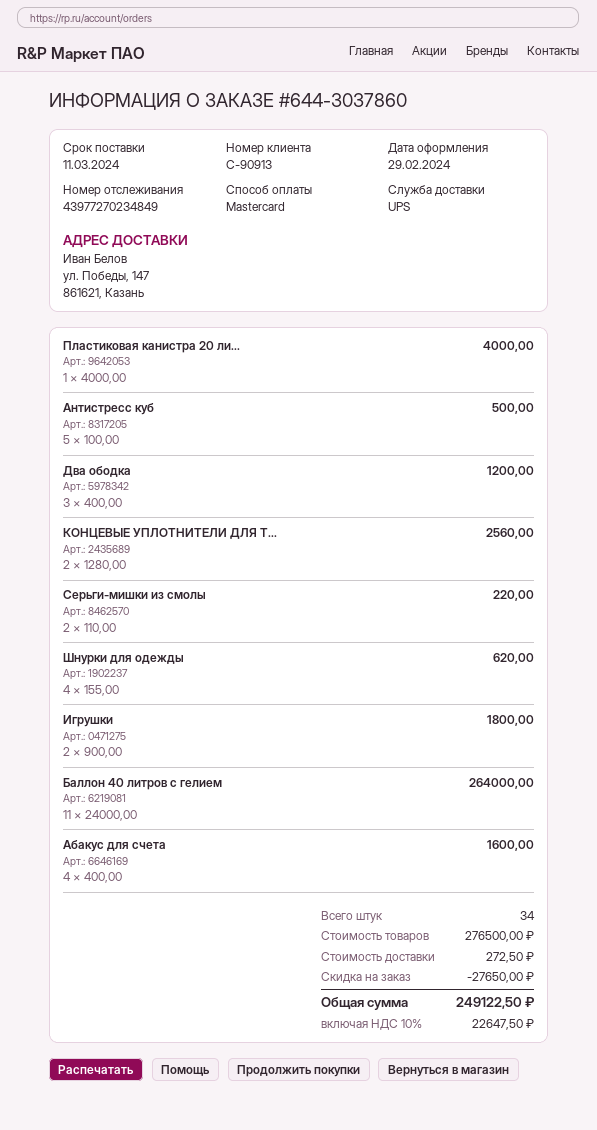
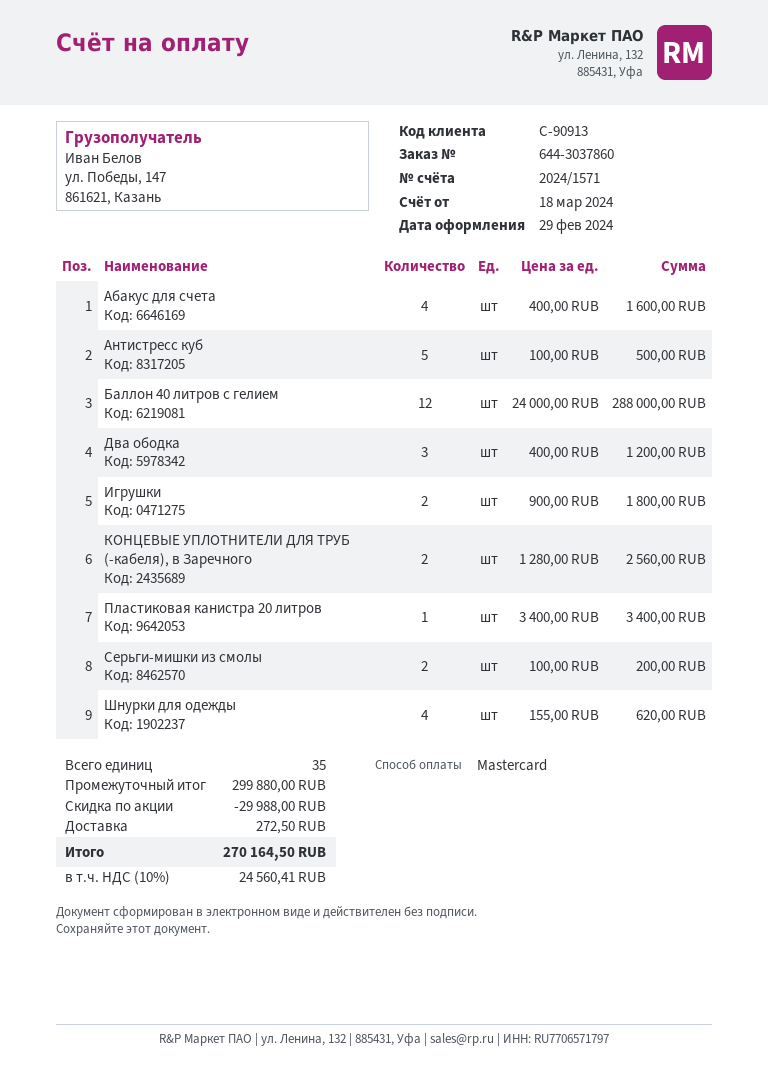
Пластиковая канистра 20 ли...: 1 x 4000.00 = 4000.00 -> 1 x 3400.00 = 3400.00
Серьги-мишки из смолы: 2 x 110.00 = 220.00 -> 2 x 100.00 = 200.00
Баллон 40 литров с гелием: 11 x 24000.00 = 264000.00 -> 12 x 24000.00 = 288000.00
total quantity: 34 -> 35
subtotal: 276500.00 -> 299880.00
discount: 27650.00 -> 29988.00
tax: 10% = 22647.50 -> 10% = 24560.41
total: 249122.50 -> 270164.50

